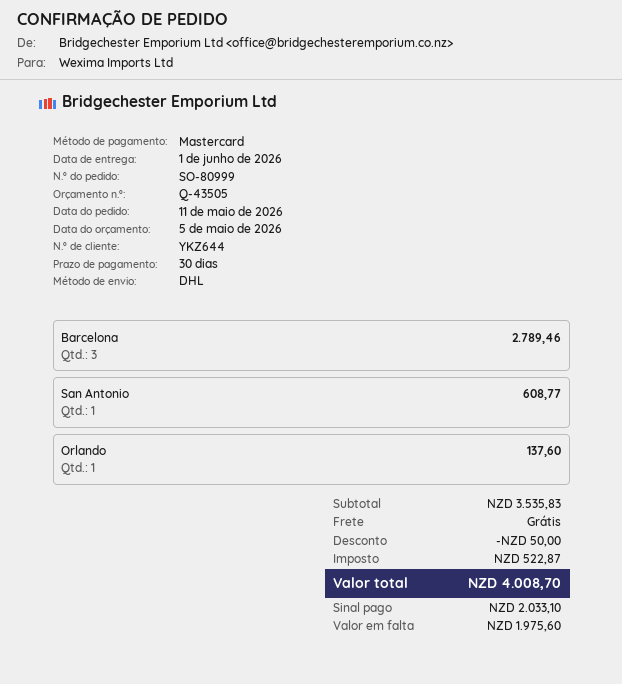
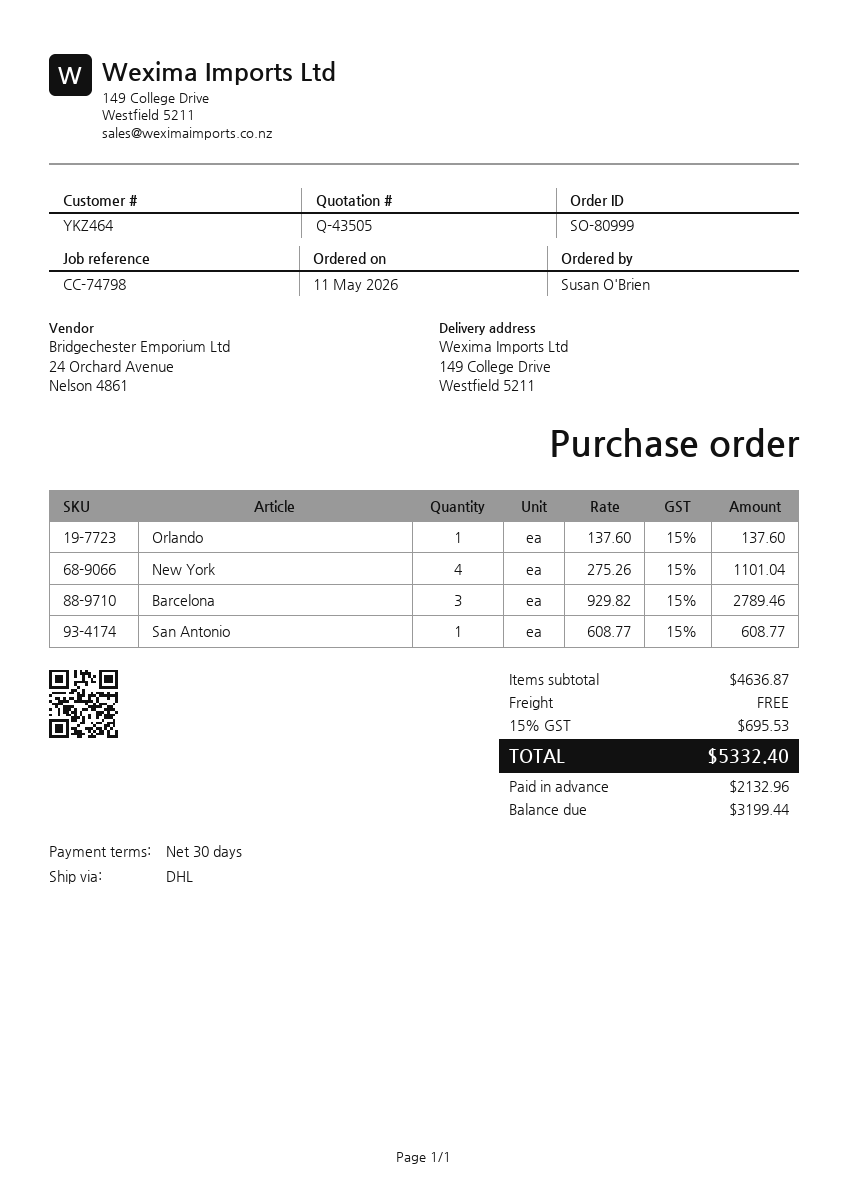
customer number: YKZ644 -> YKZ464
New York: none -> 4 for 1101.04
subtotal: 3535.83 -> 4636.87
discount: 50.00 -> none
tax: 522.87 -> 695.53
total: 4008.70 -> 5332.40
deposit: 2033.10 -> 2132.96
balance: 1975.60 -> 3199.44

